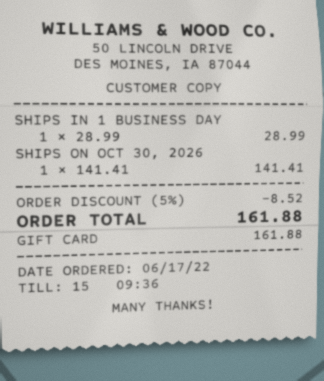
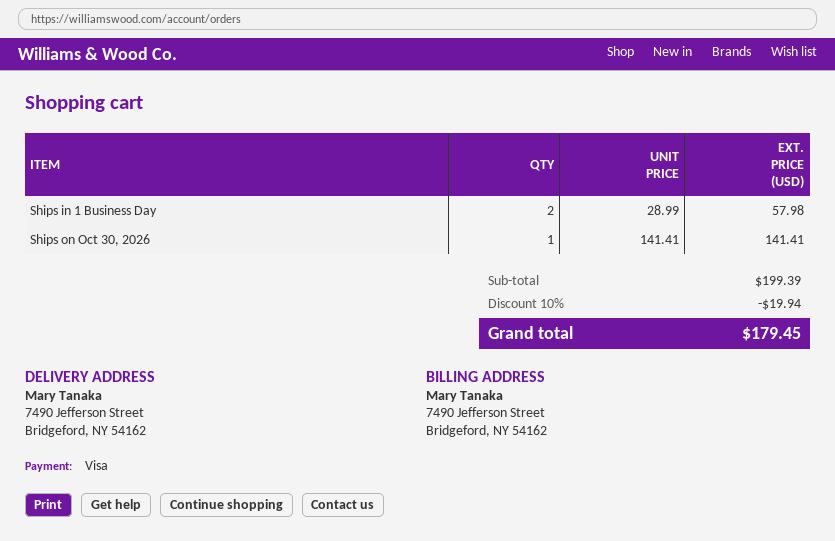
payment method: gift card -> Visa
SHIPS IN 1 BUSINESS DAY: 1 x 28.99 = 28.99 -> 2 x 28.99 = 57.98
discount: 5% = 8.52 -> 10% = 19.94
total: 161.88 -> 179.45

